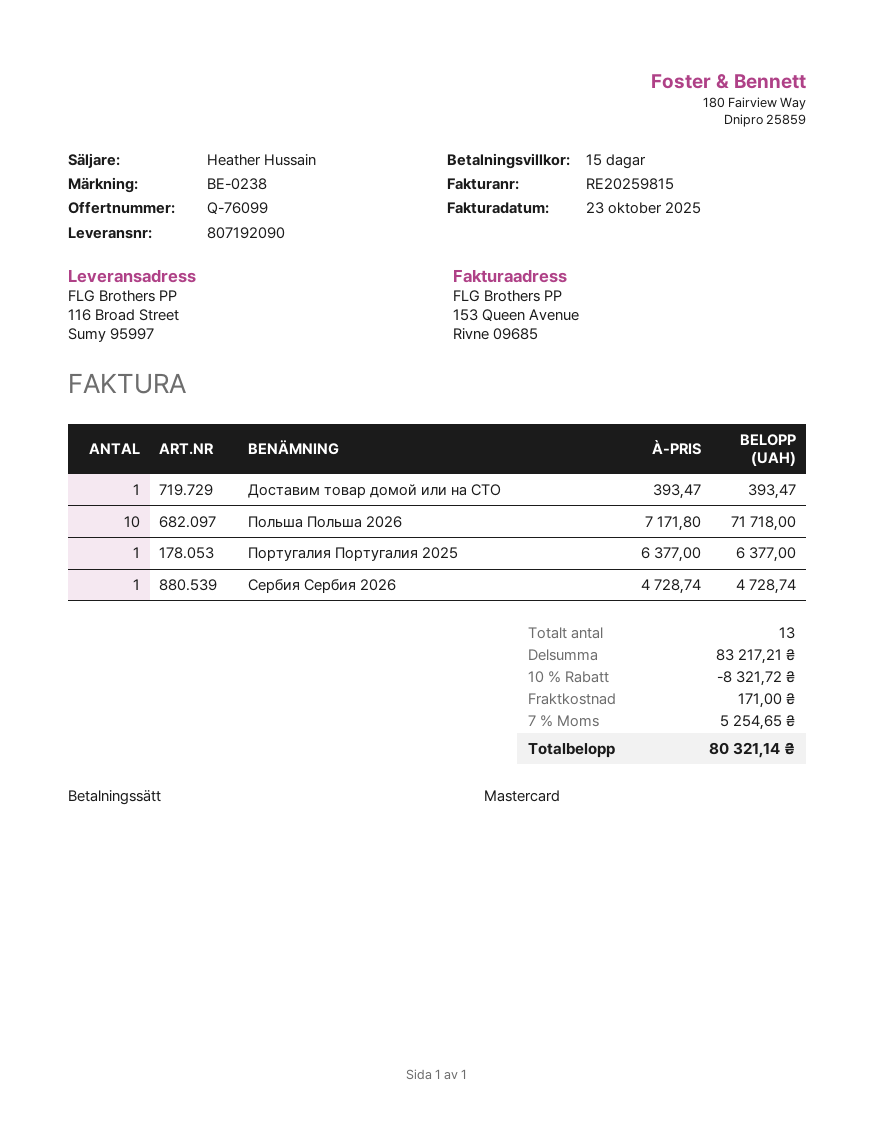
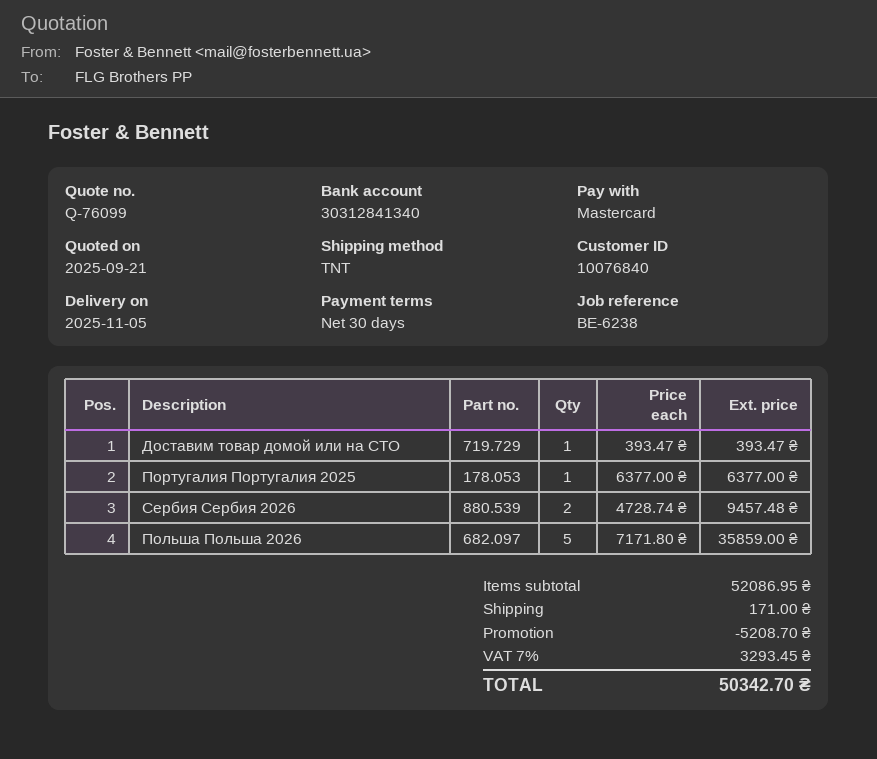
payment terms: 15 days -> 30 days
reference: BE-0238 -> BE-6238
Польша Польша 2026: 10 x 7171.80 = 71718.00 -> 5 x 7171.80 = 35859.00
Сербия Сербия 2026: 1 x 4728.74 = 4728.74 -> 2 x 4728.74 = 9457.48
subtotal: 83217.21 -> 52086.95
discount: 8321.72 -> 5208.70
tax: 7% = 5254.65 -> 7% = 3293.45
total: 80321.14 -> 50342.70

